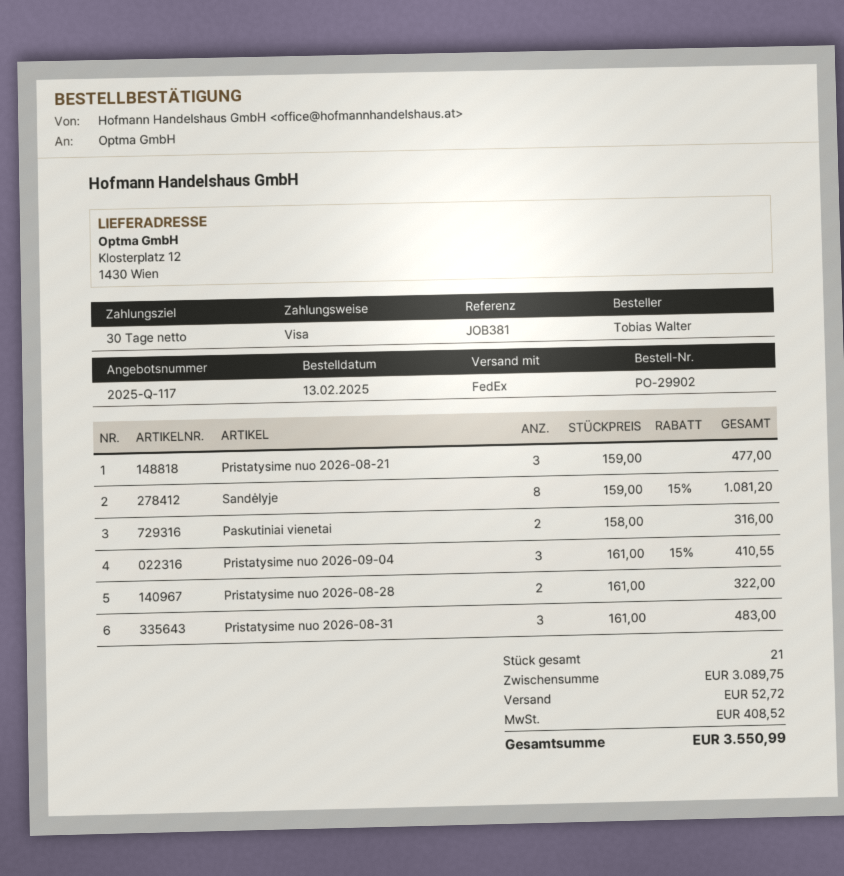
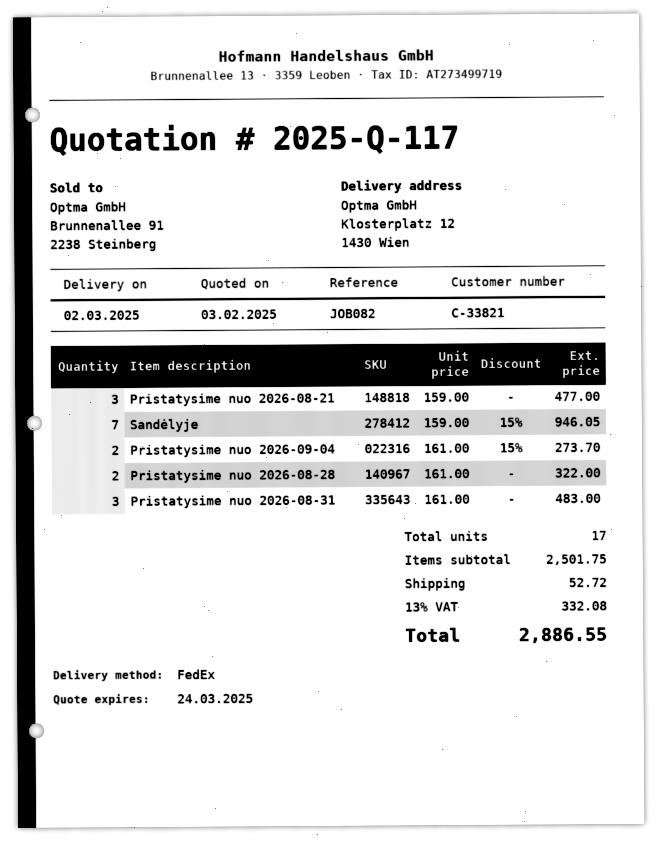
reference: JOB381 -> JOB082
Sandėlyje: 8 x 159.00 - 15% = 1081.20 -> 7 x 159.00 - 15% = 946.05
Paskutiniai vienetai: 2 x 158.00 = 316.00 -> none
Pristatysime nuo 2026‑09‑04: 3 x 161.00 - 15% = 410.55 -> 2 x 161.00 - 15% = 273.70
total quantity: 21 -> 17
subtotal: 3089.75 -> 2501.75
tax: 408.52 -> 332.08
total: 3550.99 -> 2886.55

